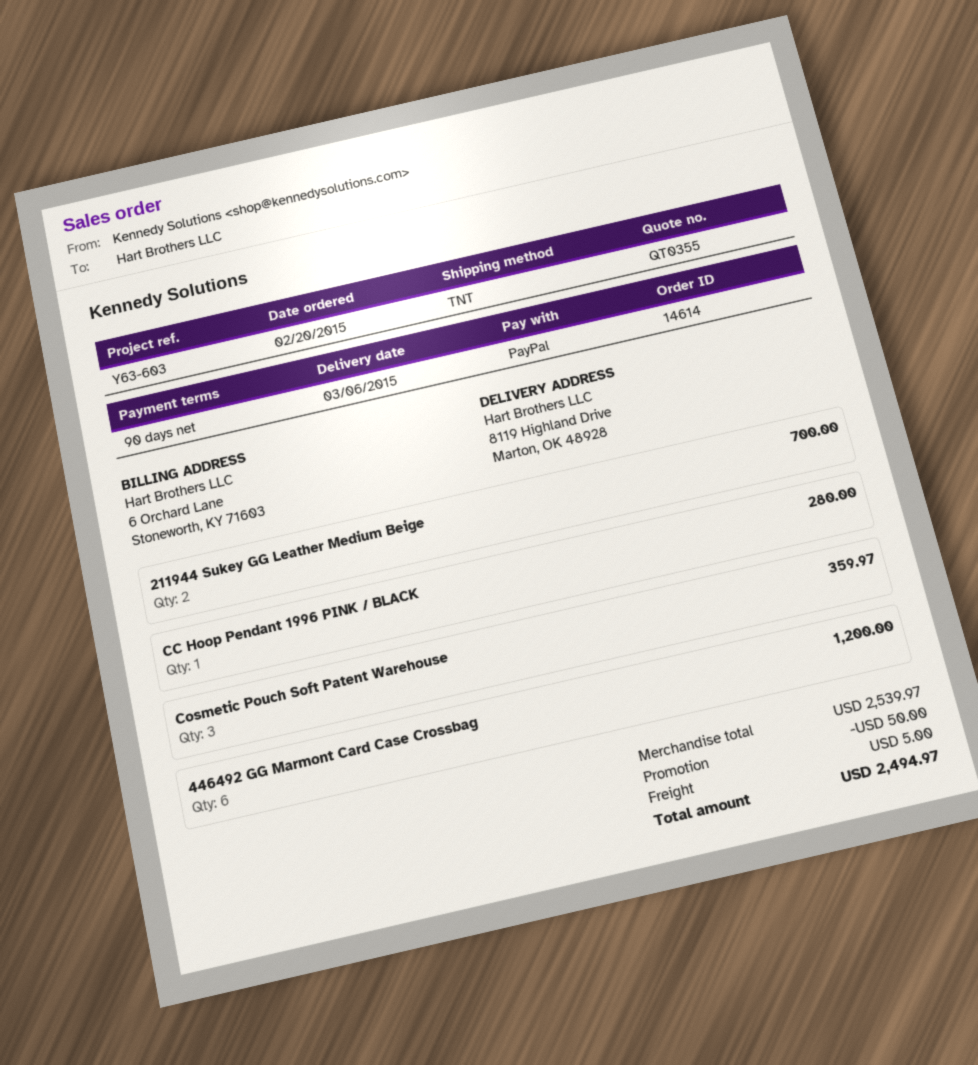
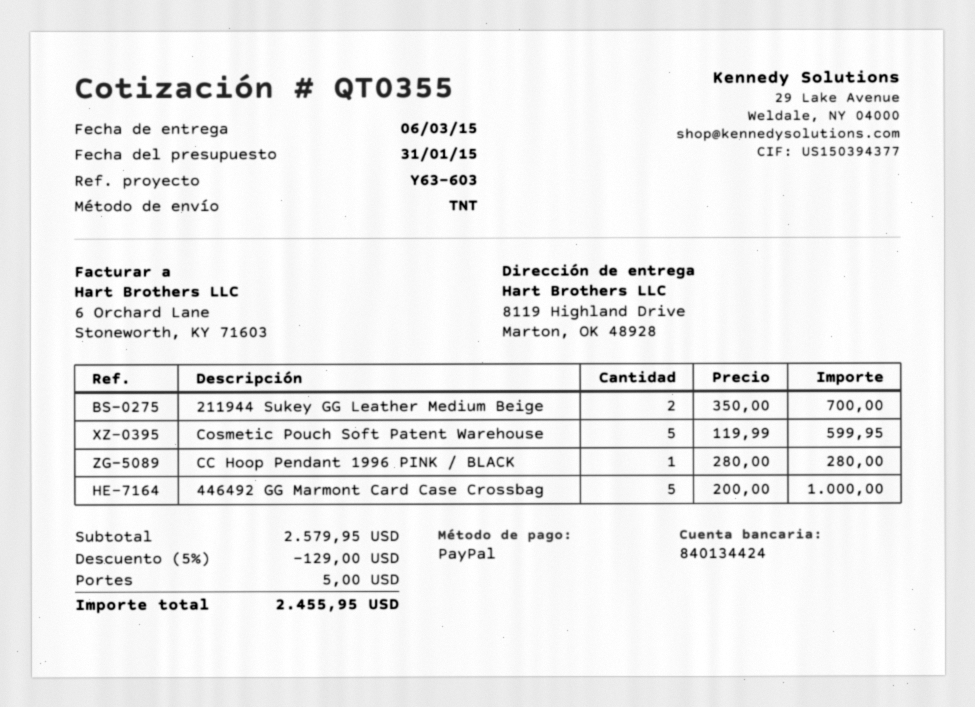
Cosmetic Pouch Soft Patent Warehouse: 3 for 359.97 -> 5 for 599.95
446492 GG Marmont Card Case Crossbag: 6 for 1200.00 -> 5 for 1000.00
subtotal: 2539.97 -> 2579.95
discount: 50.00 -> 129.00
total: 2494.97 -> 2455.95

